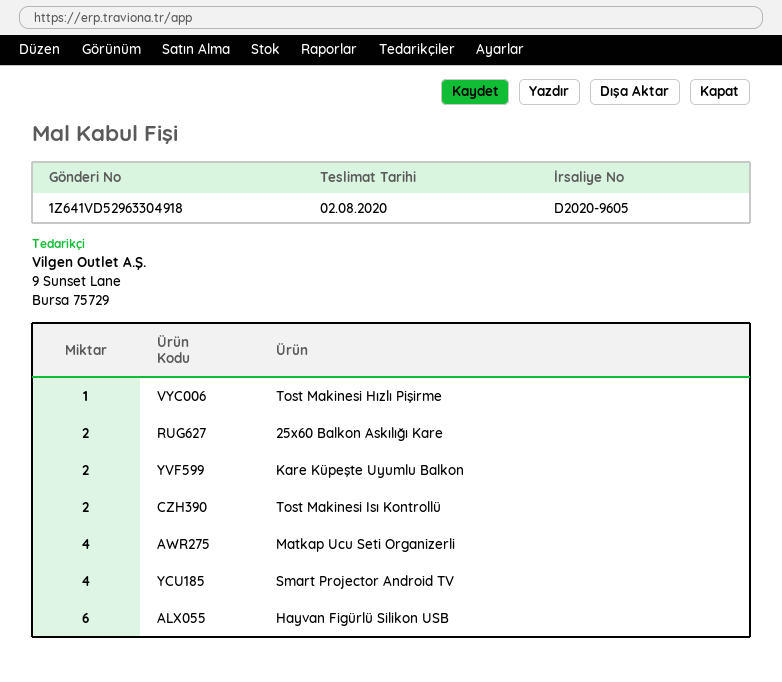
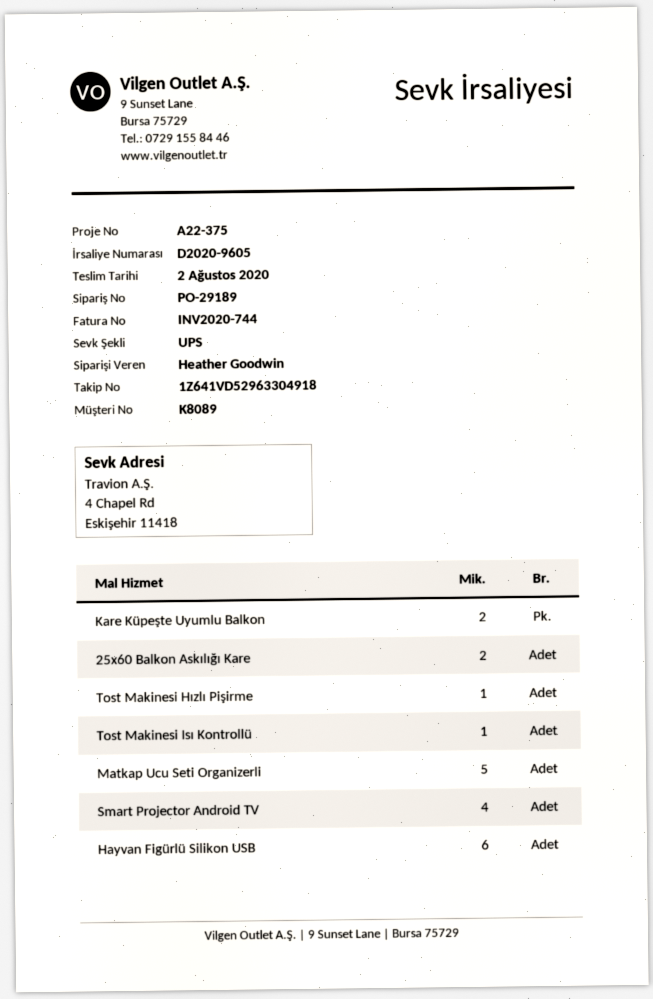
Tost Makinesi Isı Kontrollü: 2 -> 1
Matkap Ucu Seti Organizerli: 4 -> 5

